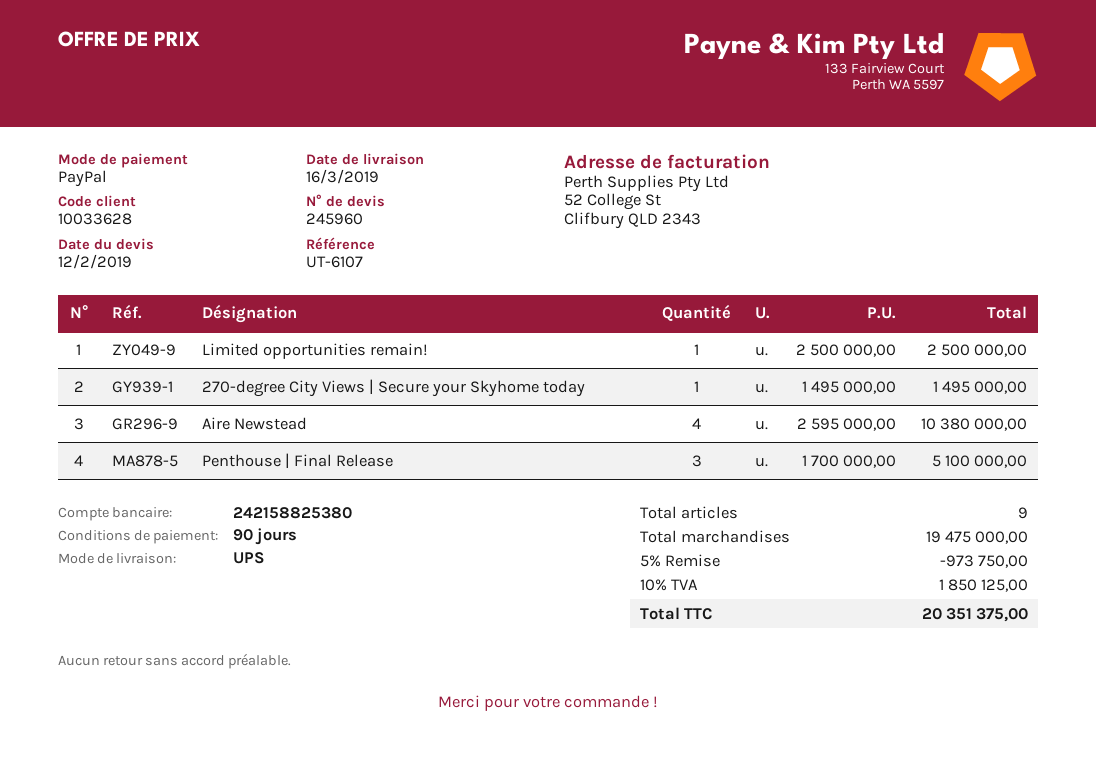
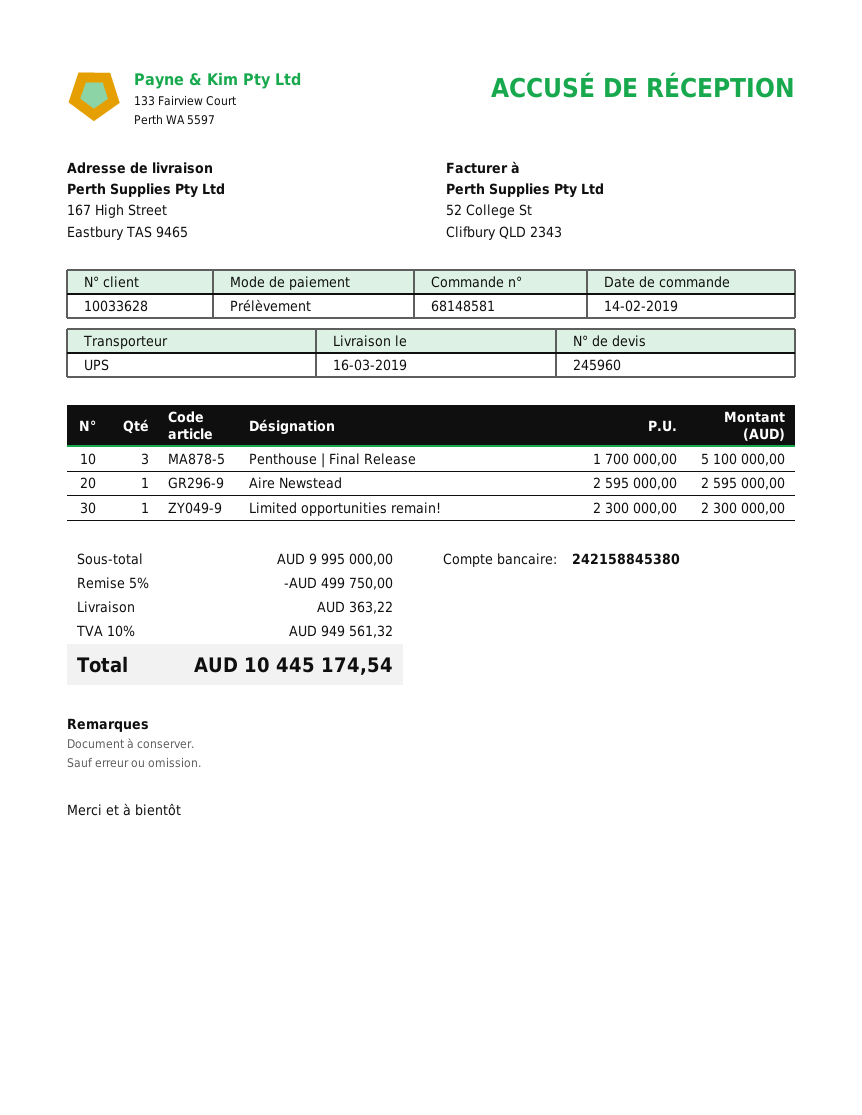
payment method: PayPal -> direct debit
bank account: 242158825380 -> 242158845380
Limited opportunities remain!: 1 x 2500000.00 = 2500000.00 -> 1 x 2300000.00 = 2300000.00
270-degree City Views | Secure your Skyhome today: 1 x 1495000.00 = 1495000.00 -> none
Aire Newstead: 4 x 2595000.00 = 10380000.00 -> 1 x 2595000.00 = 2595000.00
subtotal: 19475000.00 -> 9995000.00
discount: 5% = 973750.00 -> 5% = 499750.00
shipping: none -> 363.22
tax: 10% = 1850125.00 -> 10% = 949561.32
total: 20351375.00 -> 10445174.54

